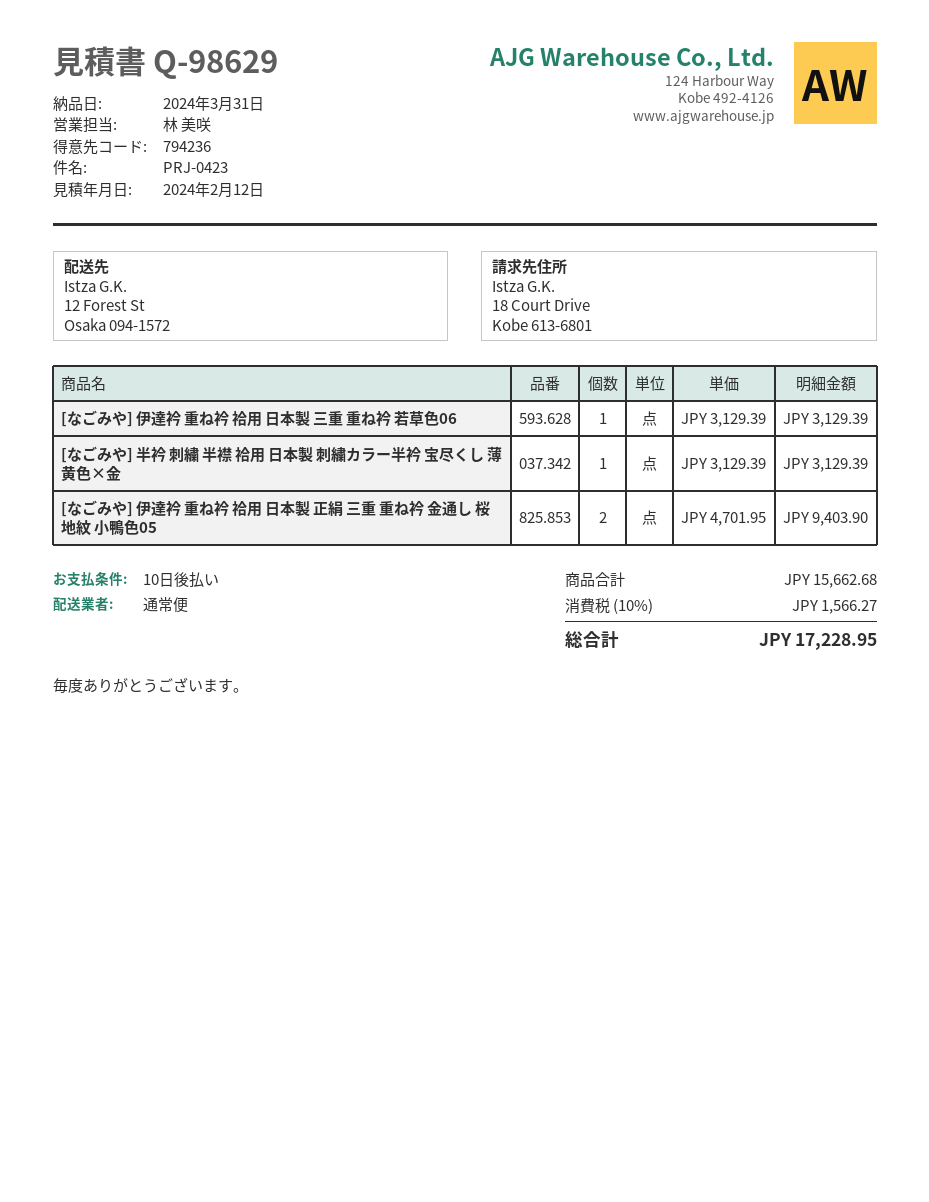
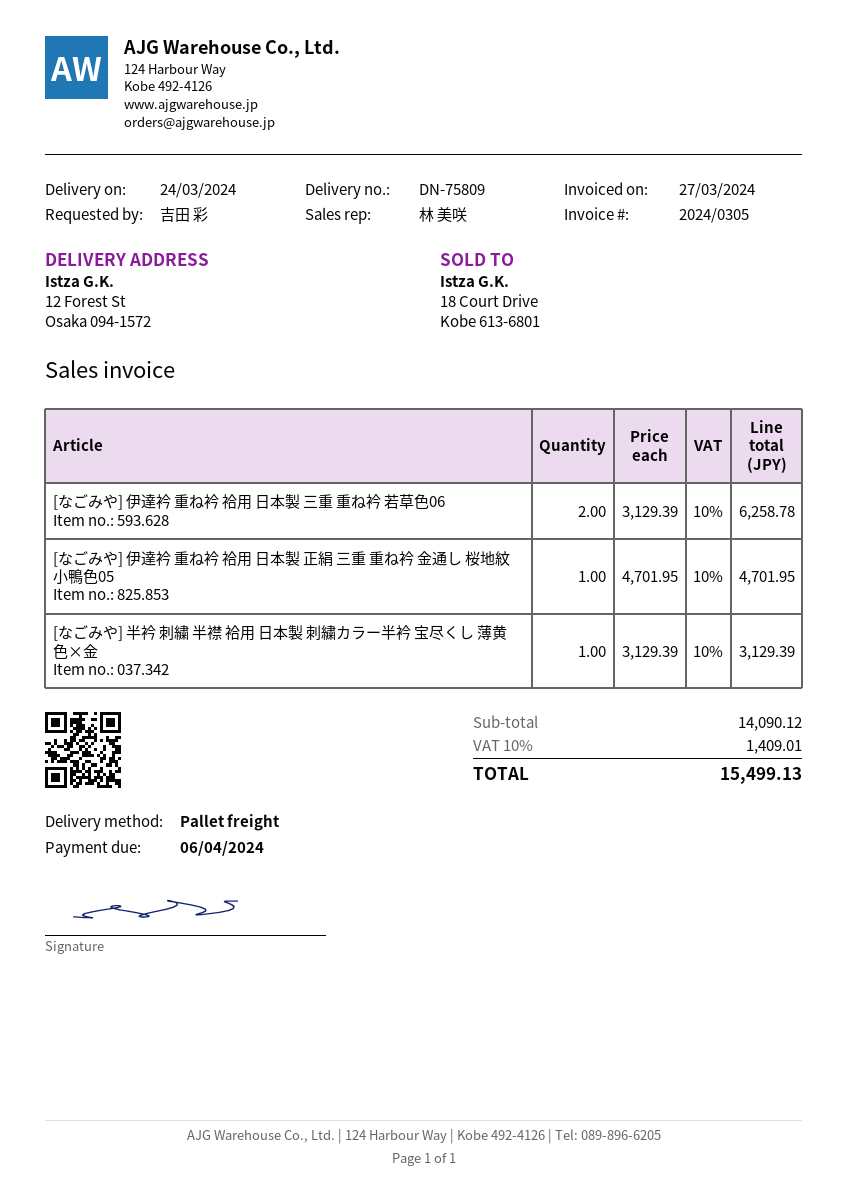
delivery date: 2024-03-31 -> 2024-03-24
shipping method: standard -> pallet freight
[なごみや] 伊達衿 重ね衿 袷用 日本製 三重 重ね衿 若草色06: 1 x 3129.39 = 3129.39 -> 2 x 3129.39 = 6258.78
[なごみや] 伊達衿 重ね衿 袷用 日本製 正絹 三重 重ね衿 金通し 桜地紋 小鴨色05: 2 x 4701.95 = 9403.90 -> 1 x 4701.95 = 4701.95
subtotal: 15662.68 -> 14090.12
tax: 10% = 1566.27 -> 10% = 1409.01
total: 17228.95 -> 15499.13

